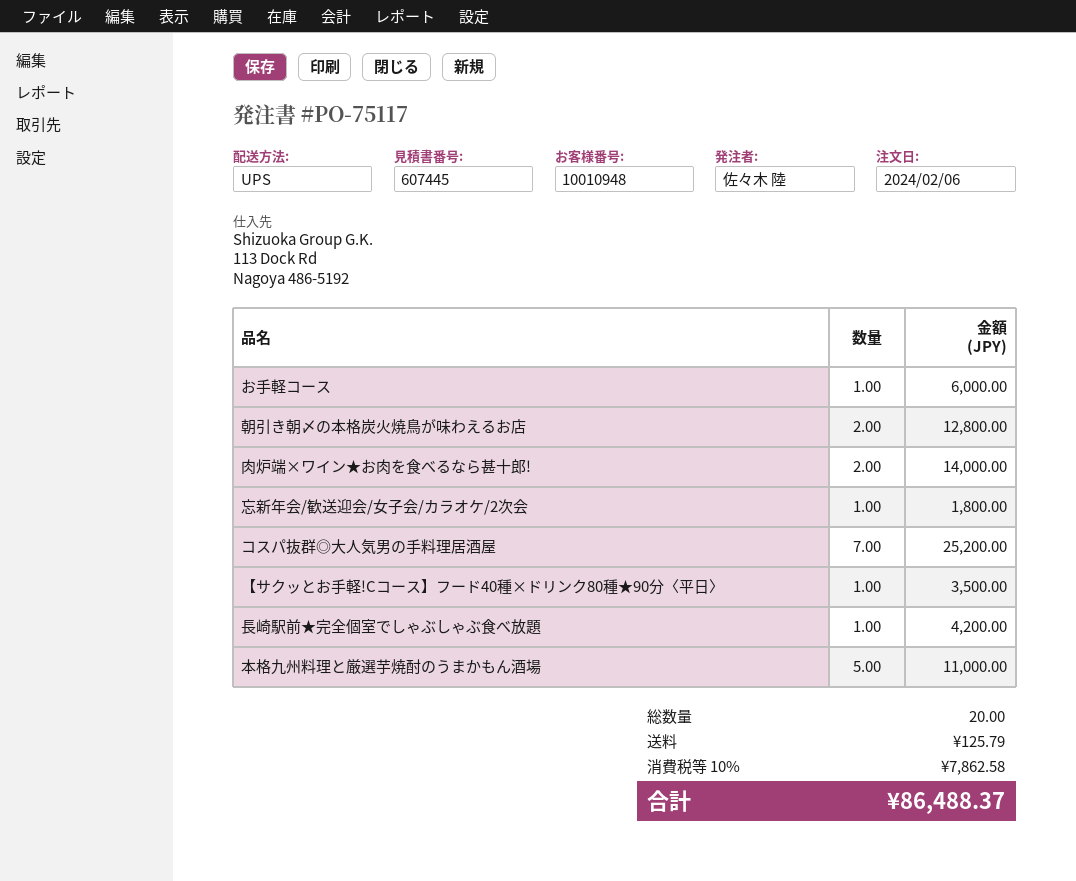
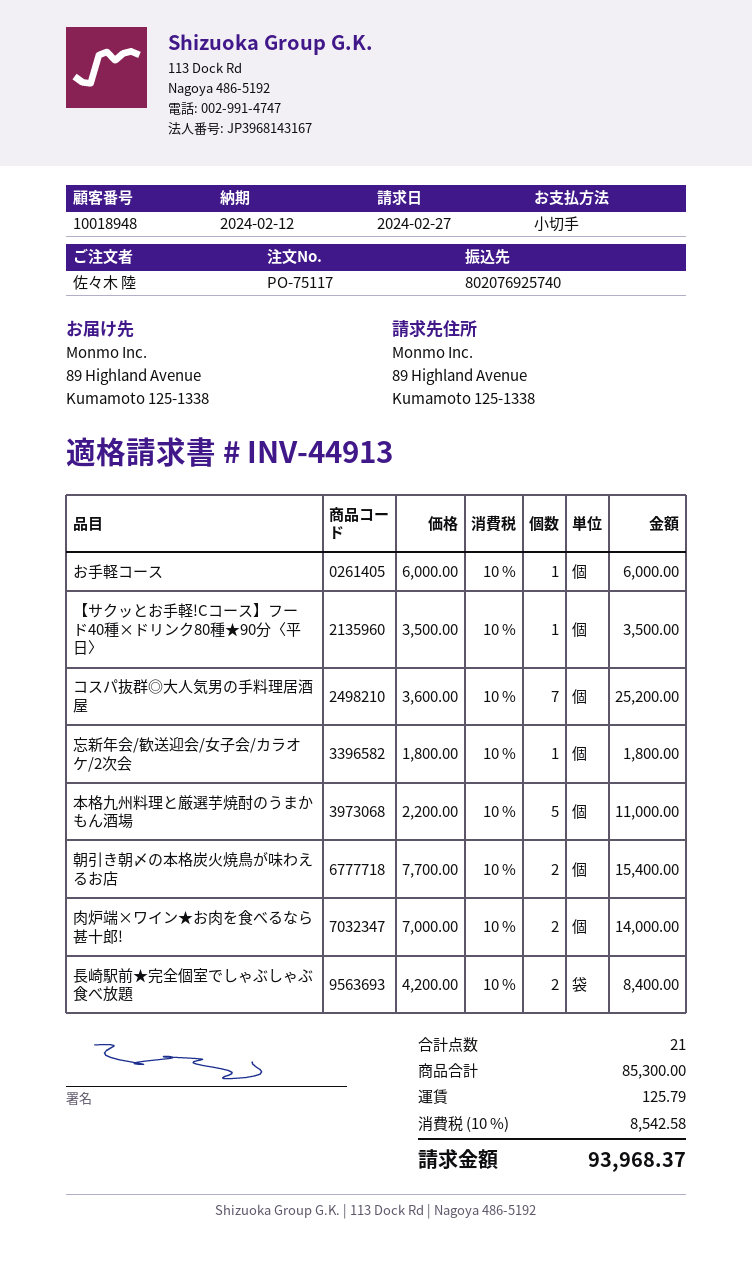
customer number: 10010948 -> 10018948
朝引き朝〆の本格炭火焼鳥が味わえるお店: 2 for 12800.00 -> 2 for 15400.00
長崎駅前★完全個室でしゃぶしゃぶ食べ放題: 1 for 4200.00 -> 2 for 8400.00
total quantity: 20 -> 21
tax: 10% = 7862.58 -> 10% = 8542.58
total: 86488.37 -> 93968.37

